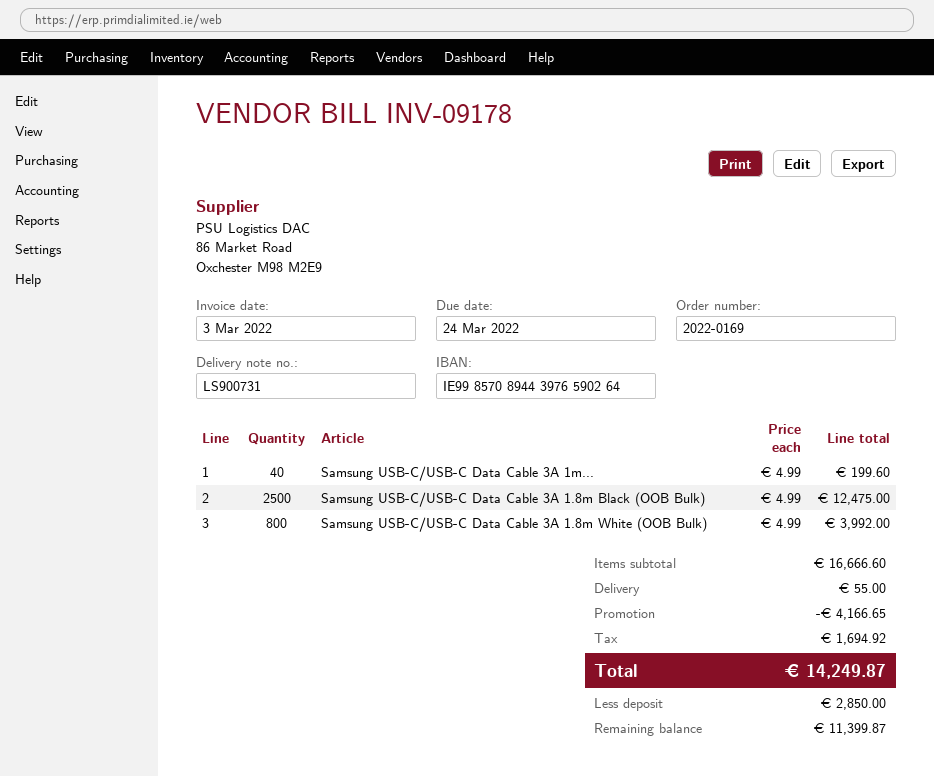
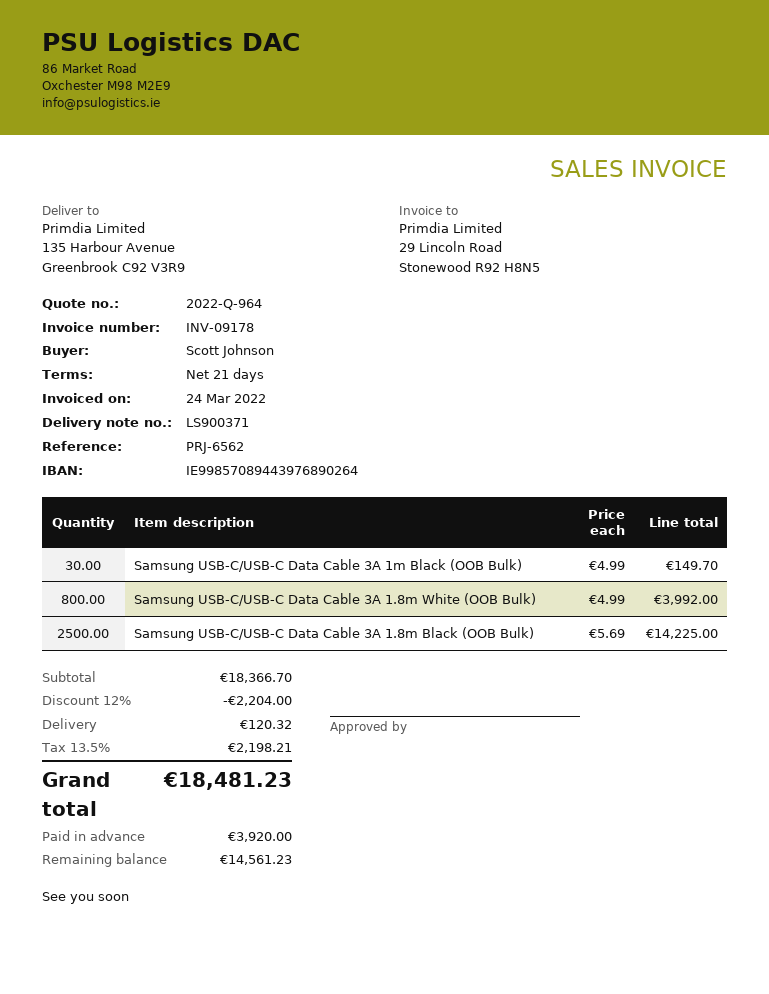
delivery note number: LS900731 -> LS900371
invoice date: 2022-03-03 -> 2022-03-24
bank account: IE99857089443976590264 -> IE99857089443976890264
Samsung USB-C/USB-C Data Cable 3A 1m...: 40 x 4.99 = 199.60 -> 30 x 4.99 = 149.70
Samsung USB-C/USB-C Data Cable 3A 1.8m Black (OOB Bulk): 2500 x 4.99 = 12475.00 -> 2500 x 5.69 = 14225.00
subtotal: 16666.60 -> 18366.70
discount: 4166.65 -> 2204.00
shipping: 55.00 -> 120.32
tax: 1694.92 -> 2198.21
total: 14249.87 -> 18481.23
deposit: 2850.00 -> 3920.00
balance: 11399.87 -> 14561.23

